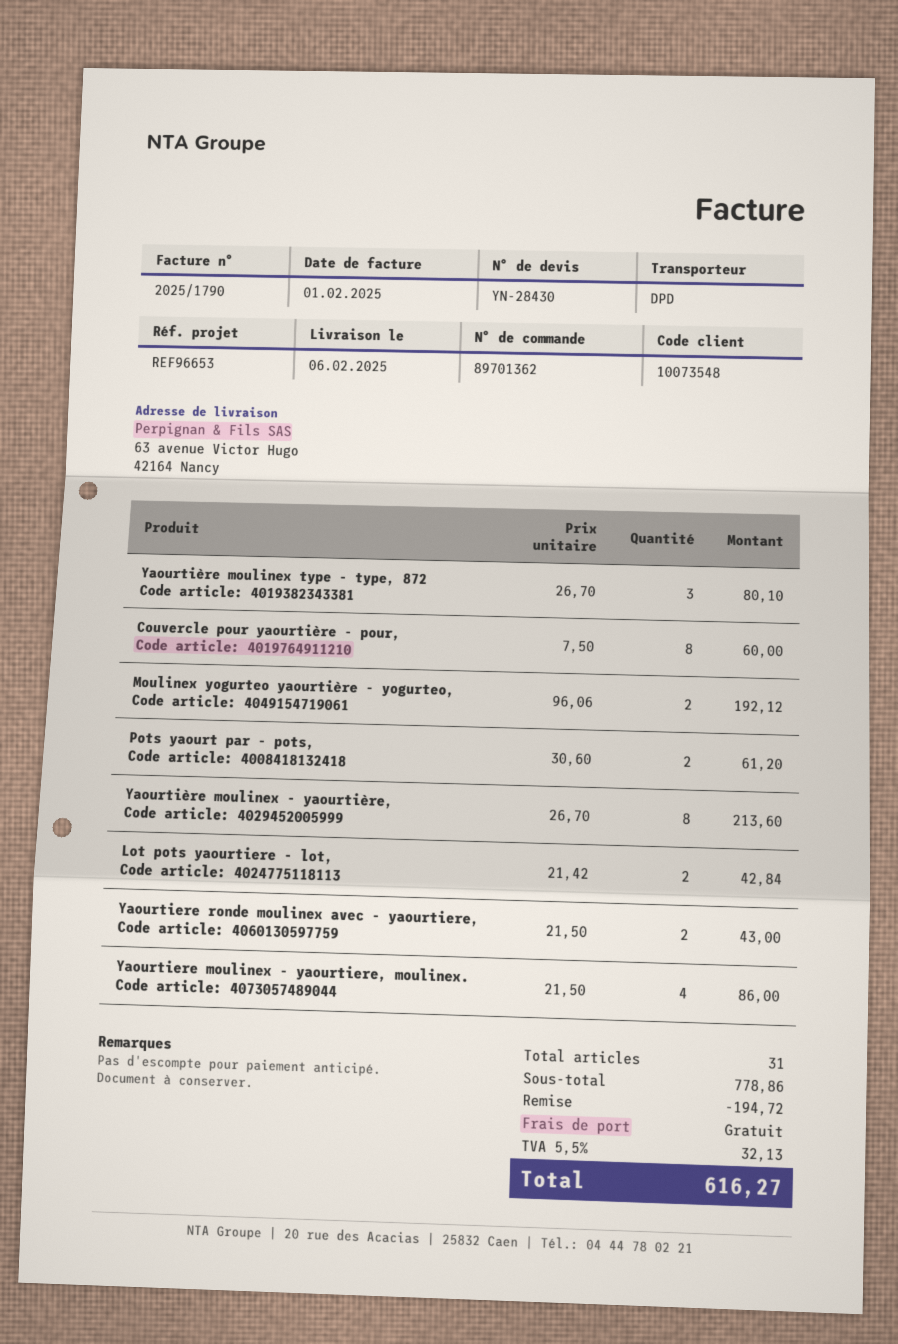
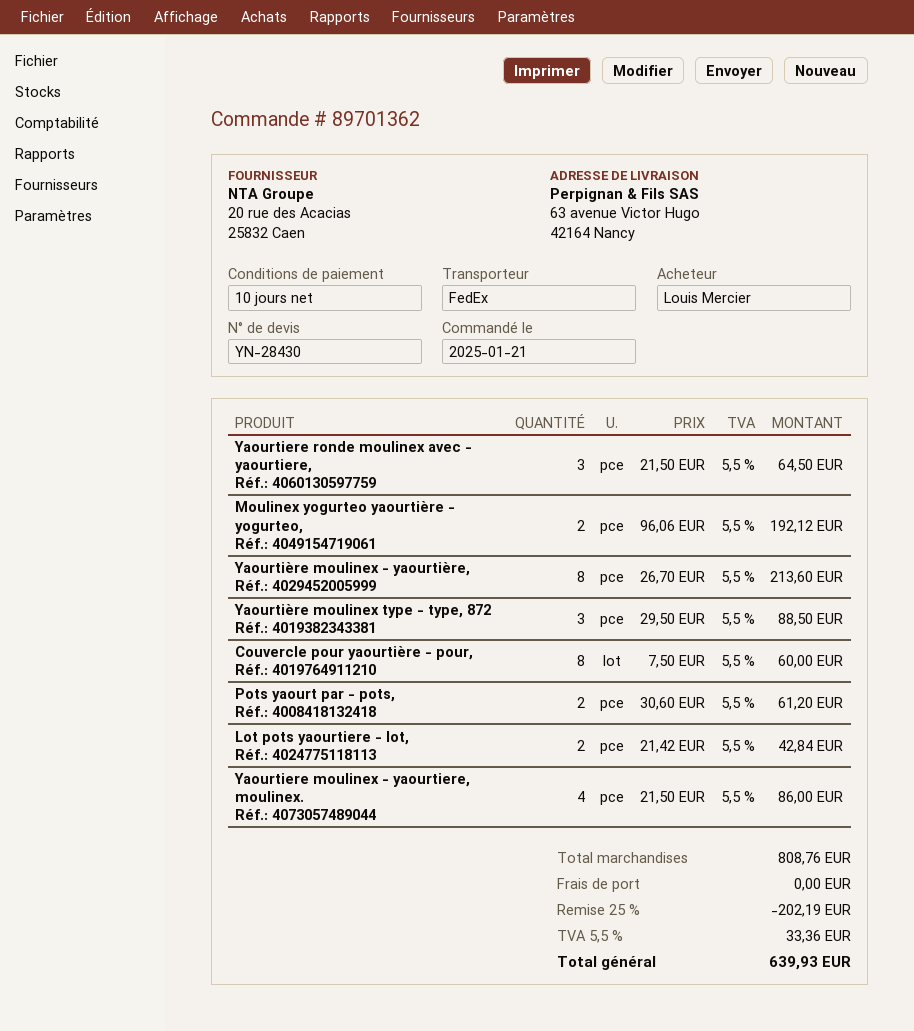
shipping method: DPD -> FedEx
Yaourtière moulinex type - type, 872: 3 x 26.70 = 80.10 -> 3 x 29.50 = 88.50
Yaourtiere ronde moulinex avec - yaourtiere,: 2 x 21.50 = 43.00 -> 3 x 21.50 = 64.50
subtotal: 778.86 -> 808.76
discount: 194.72 -> 202.19
tax: 5.5% = 32.13 -> 5.5% = 33.36
total: 616.27 -> 639.93

